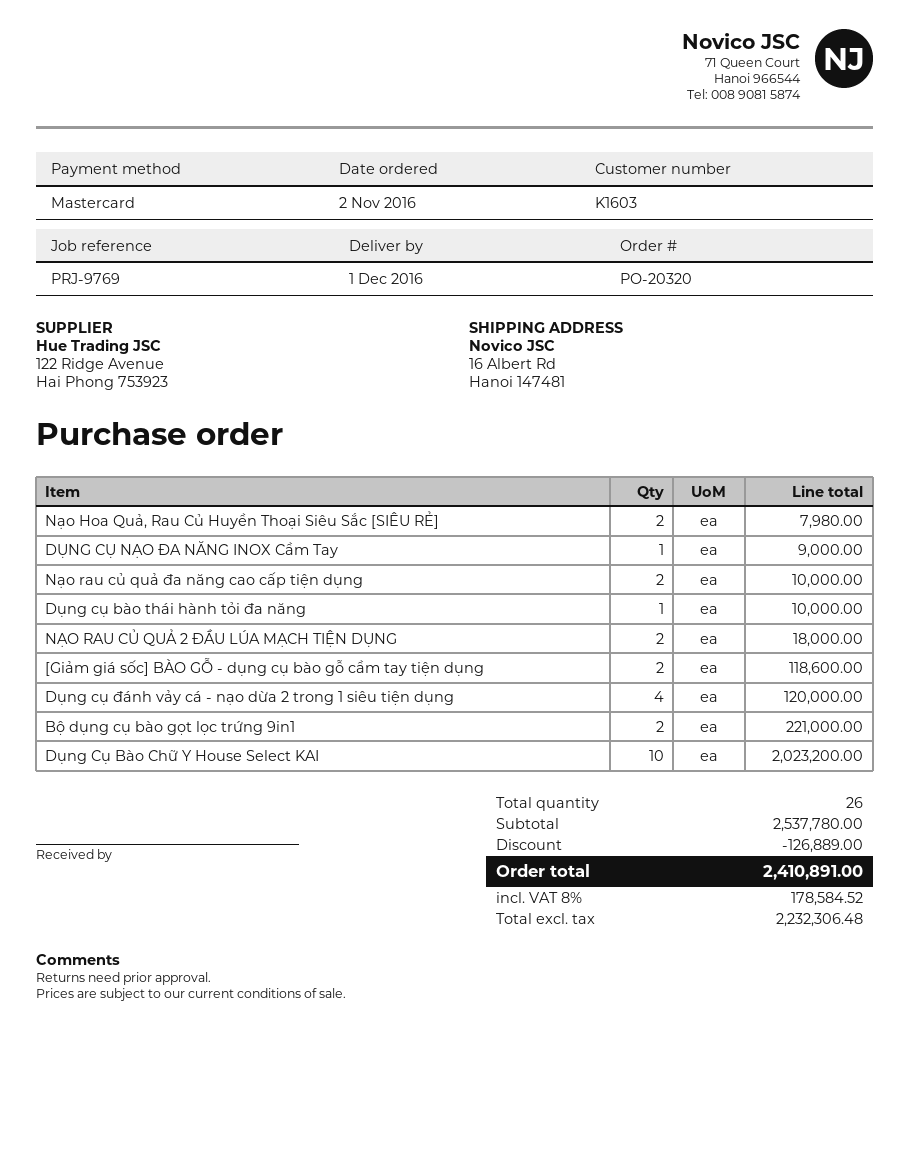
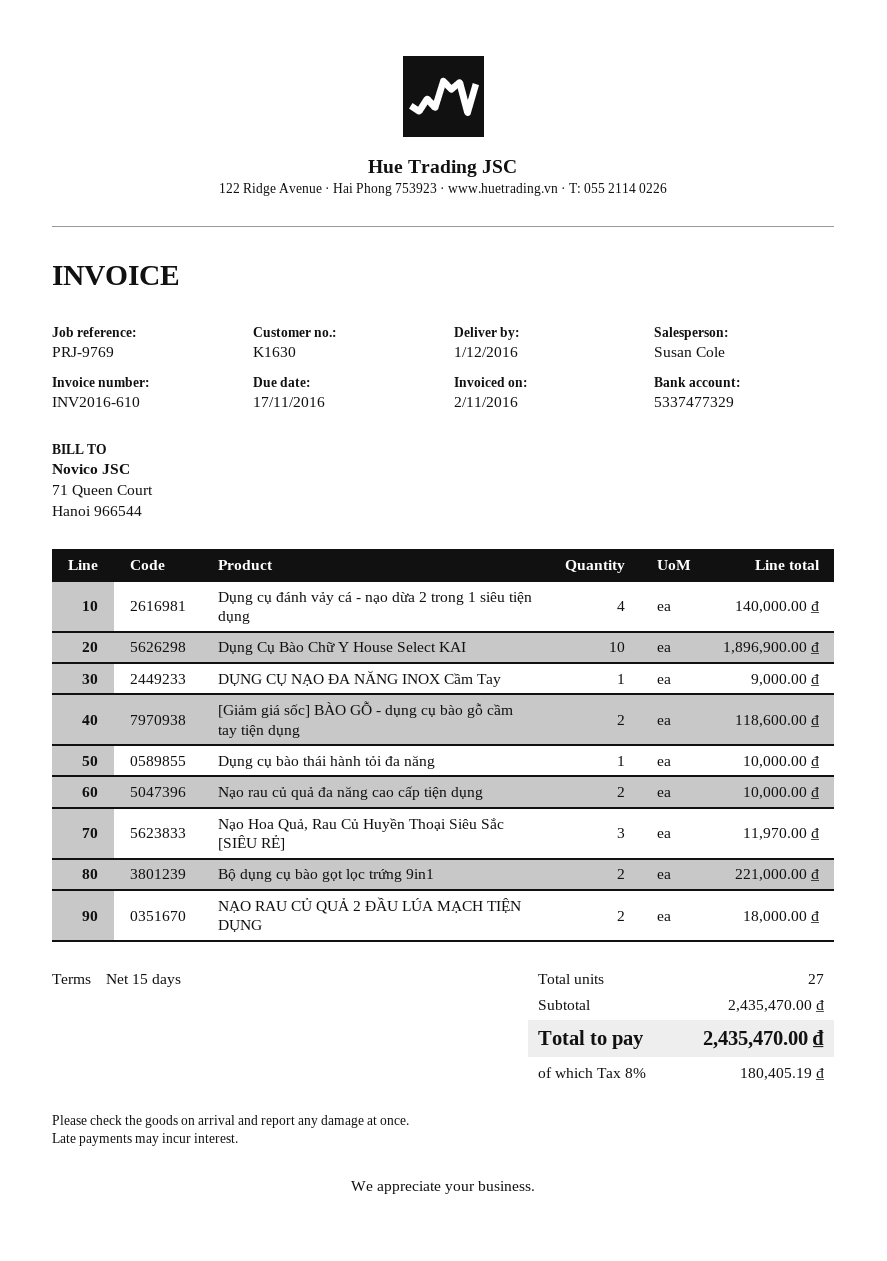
customer number: K1603 -> K1630
Nạo Hoa Quả, Rau Củ Huyền Thoại Siêu Sắc [SIÊU RẺ]: 2 for 7980.00 -> 3 for 11970.00
Dụng cụ đánh vảy cá - nạo dừa 2 trong 1 siêu tiện dụng: 4 for 120000.00 -> 4 for 140000.00
Dụng Cụ Bào Chữ Y House Select KAI: 10 for 2023200.00 -> 10 for 1896900.00
total quantity: 26 -> 27
subtotal: 2537780.00 -> 2435470.00
discount: 126889.00 -> none
tax: 8% = 178584.52 -> 8% = 180405.19
total: 2410891.00 -> 2435470.00

